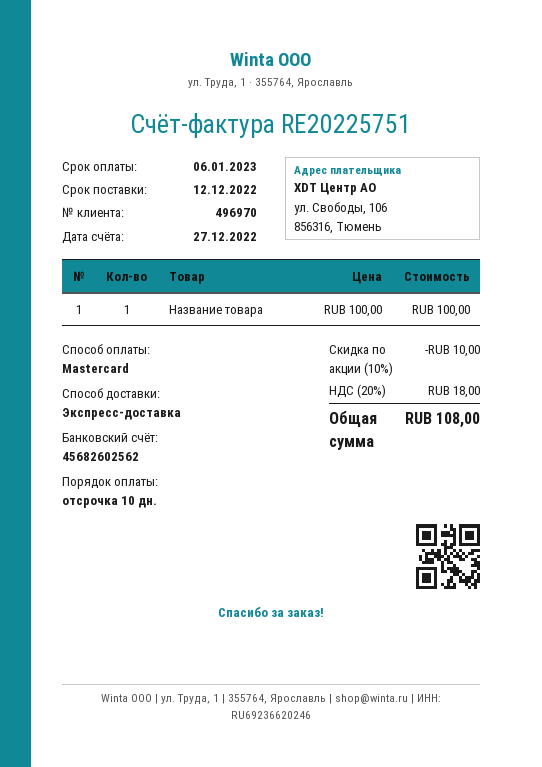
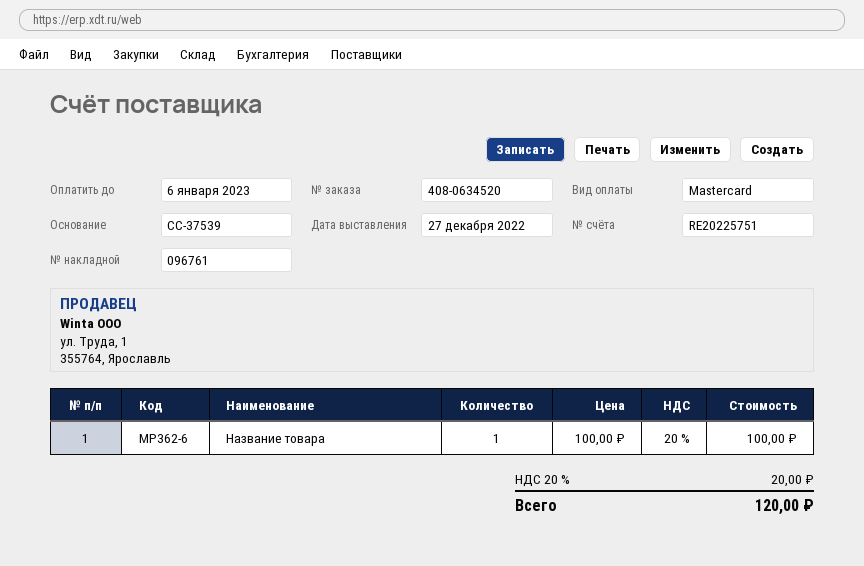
discount: 10% = 10.00 -> none
tax: 20% = 18.00 -> 20% = 20.00
total: 108.00 -> 120.00

